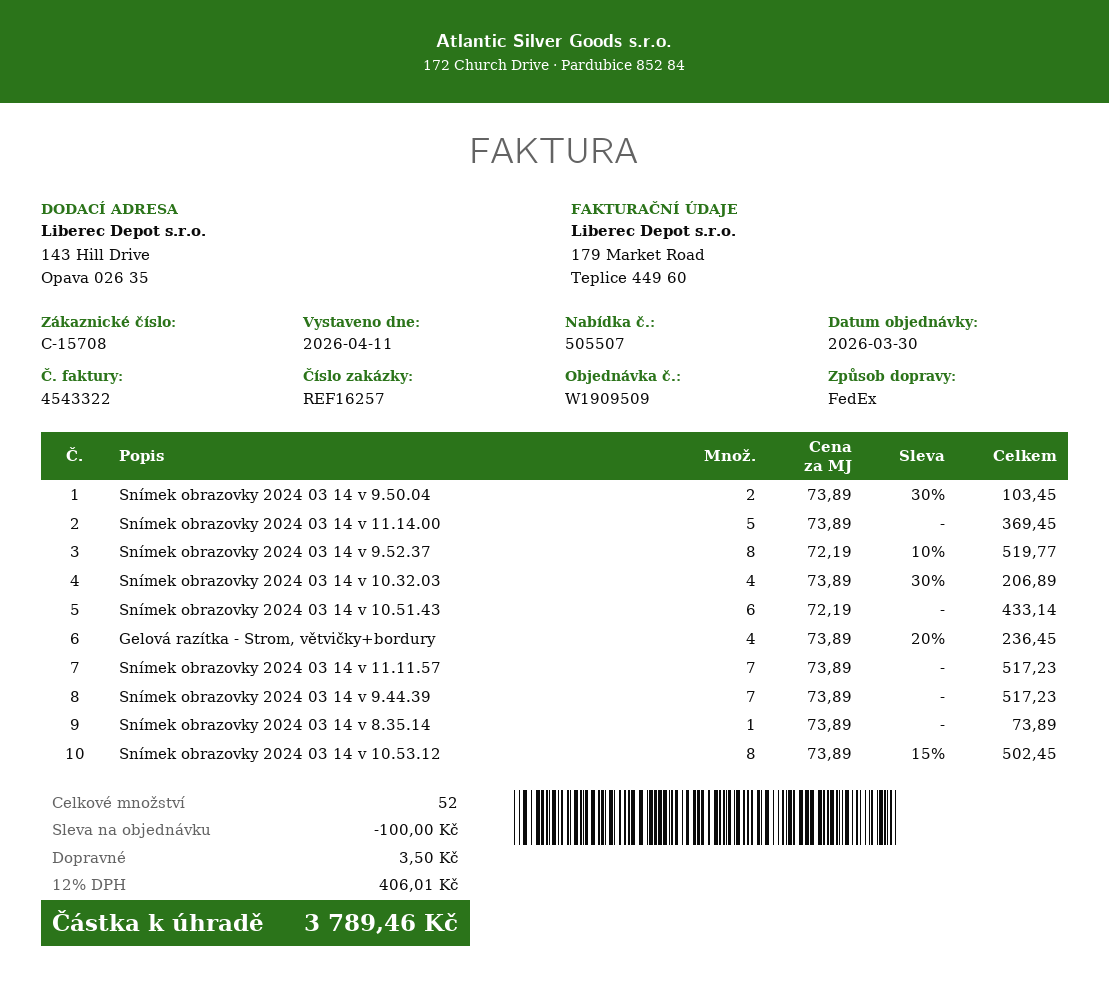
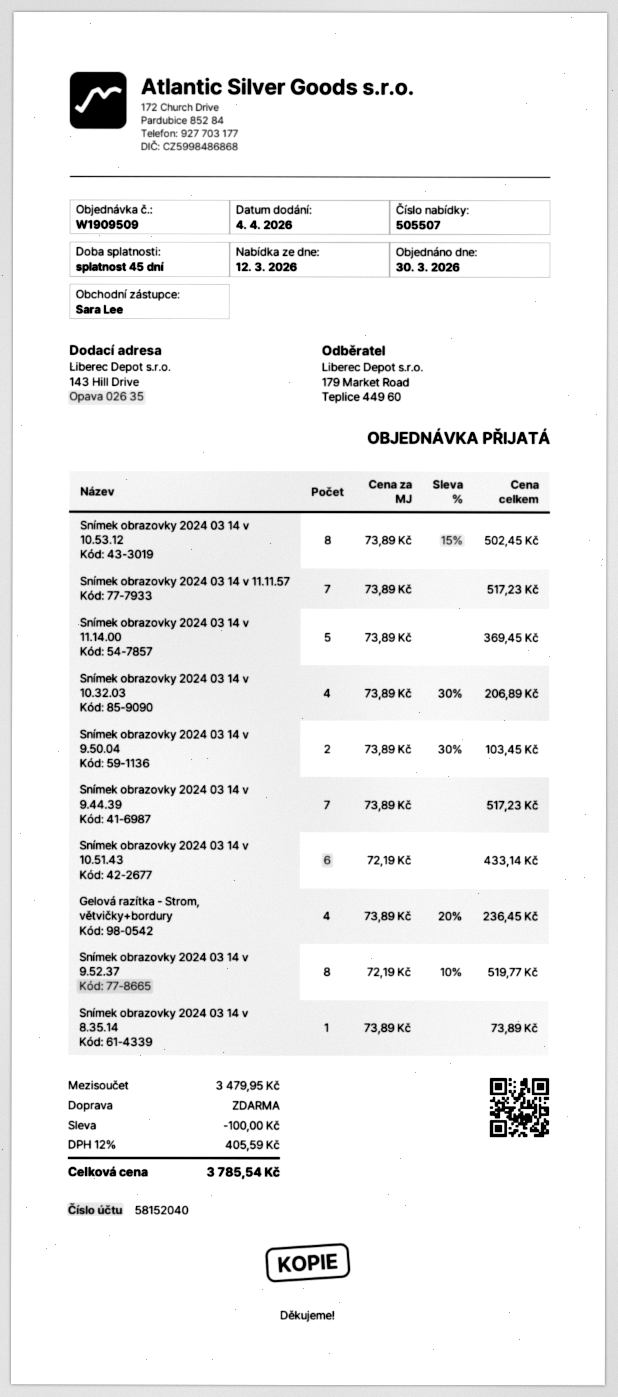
shipping: 3.50 -> 0.00
tax: 12% = 406.01 -> 12% = 405.59
total: 3789.46 -> 3785.54

